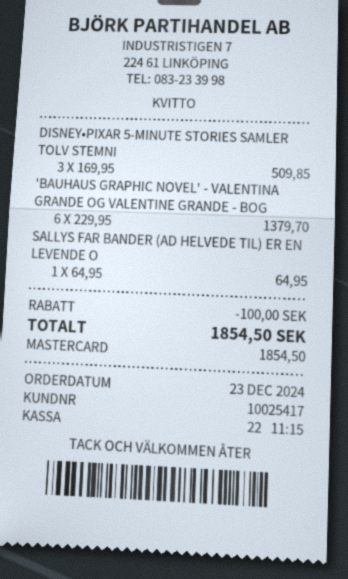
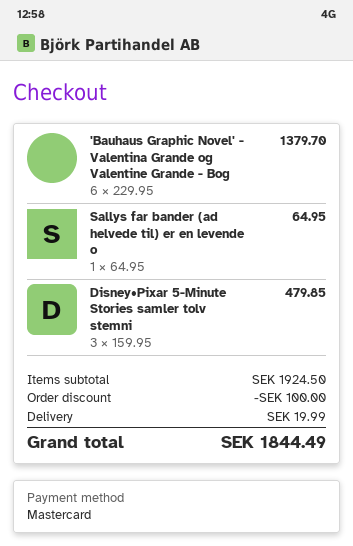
DISNEY•PIXAR 5-MINUTE STORIES SAMLER TOLV STEMNI: 3 x 169.95 = 509.85 -> 3 x 159.95 = 479.85
shipping: none -> 19.99
total: 1854.50 -> 1844.49

